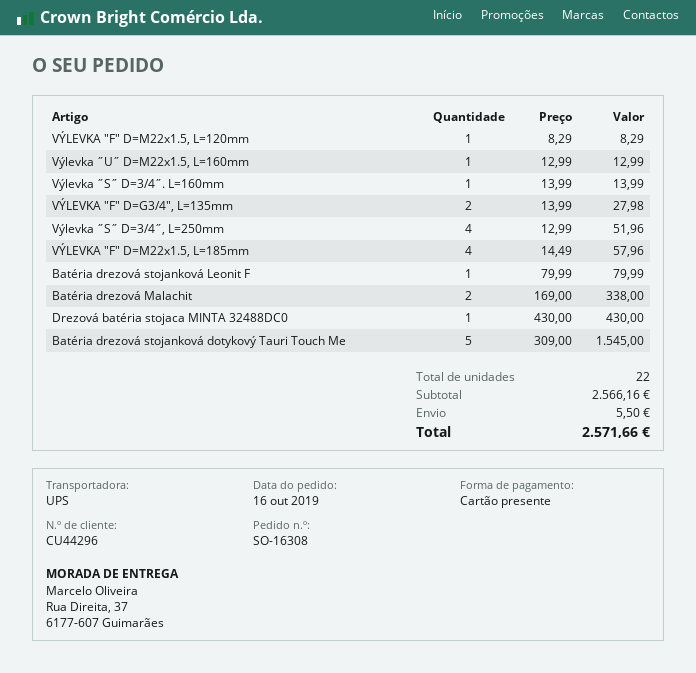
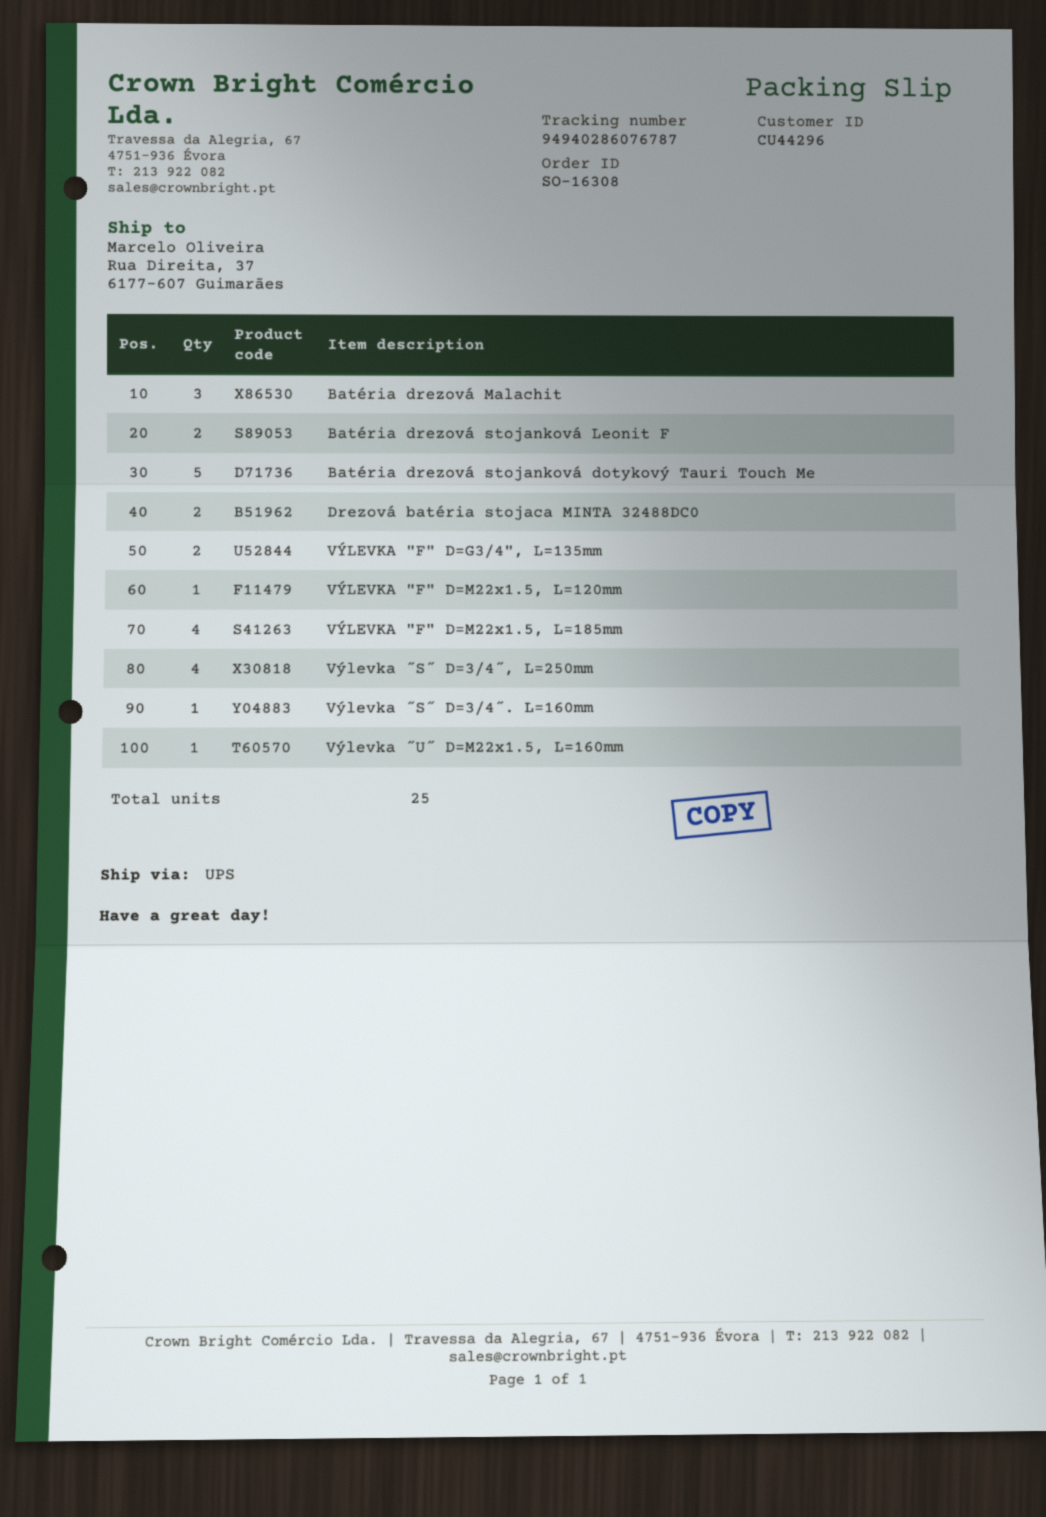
Batéria drezová stojanková Leonit F: 1 -> 2
Batéria drezová Malachit: 2 -> 3
Drezová batéria stojaca MINTA 32488DC0: 1 -> 2
total quantity: 22 -> 25

